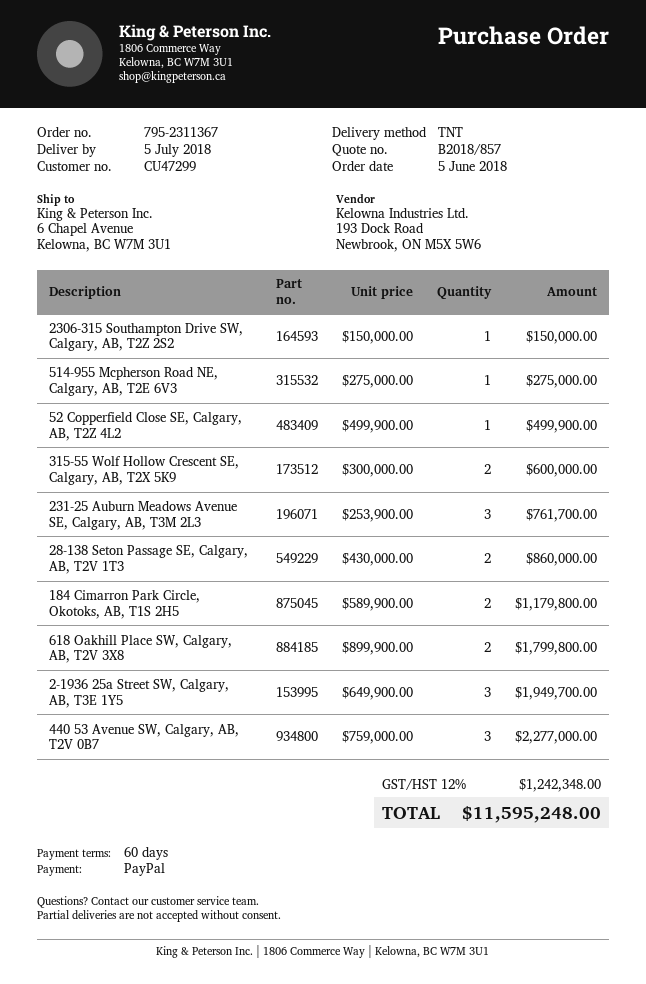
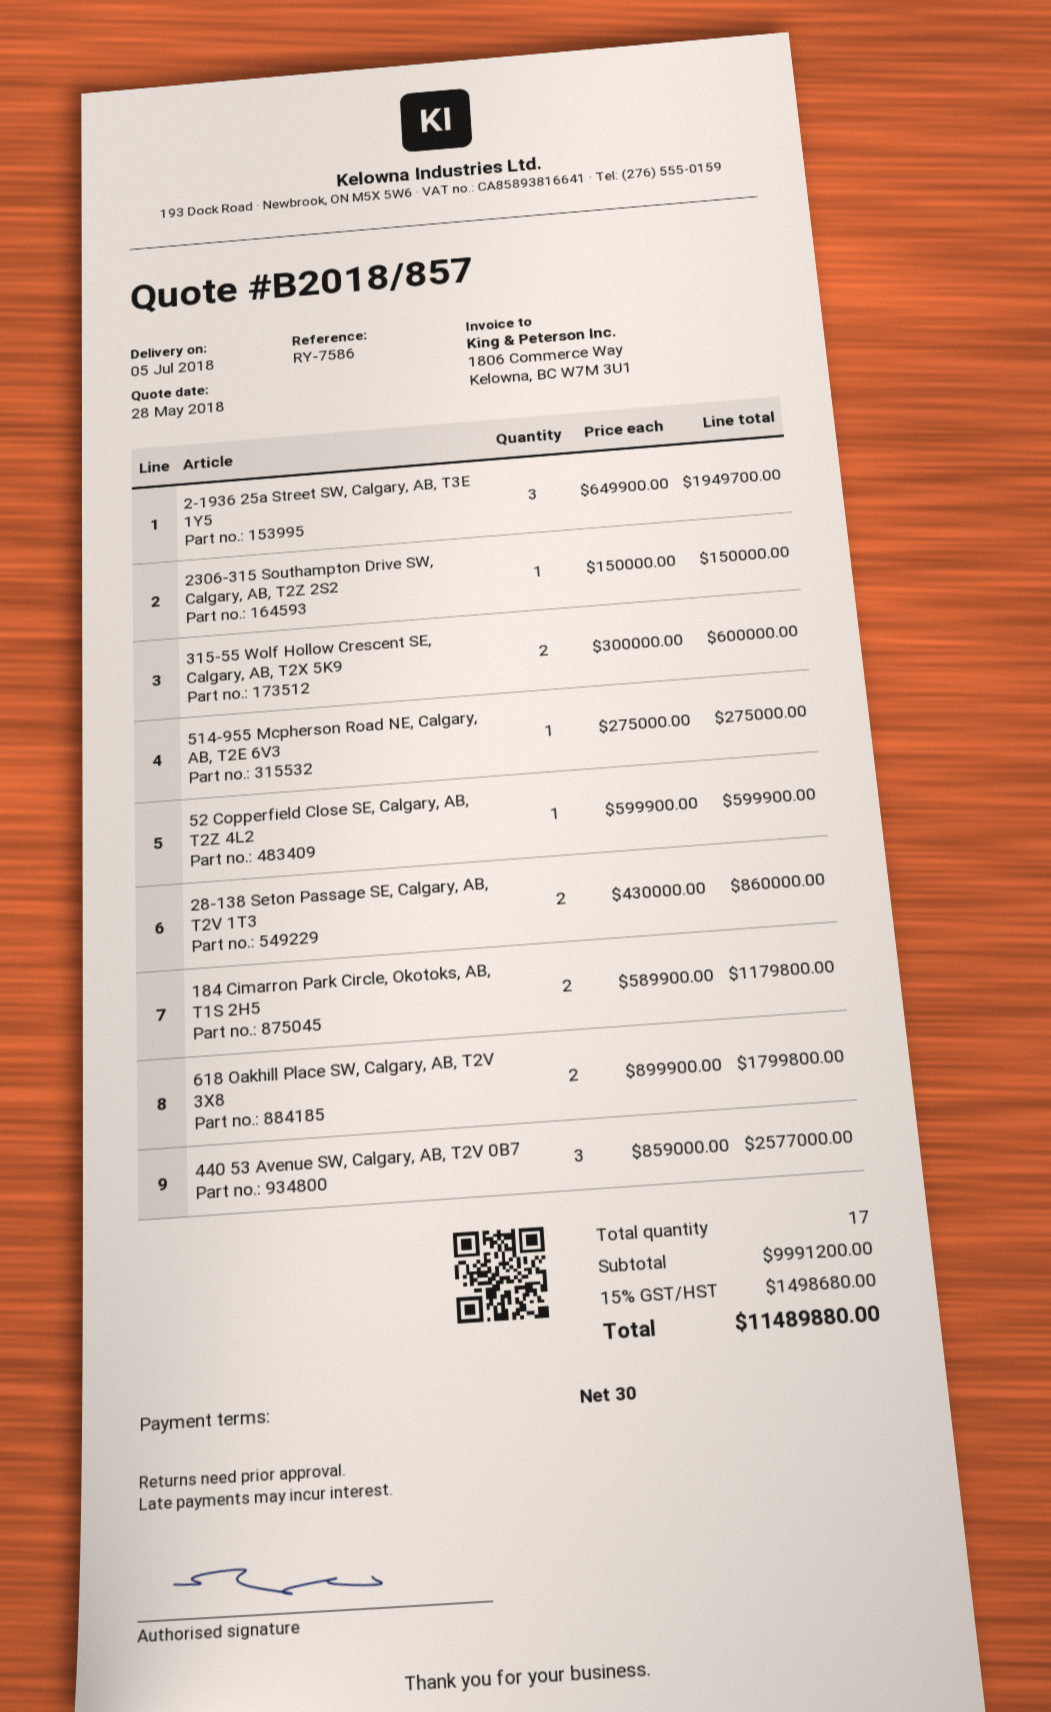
payment terms: 60 days -> 30 days
52 Copperfield Close SE, Calgary, AB, T2Z 4L2: 1 x 499900.00 = 499900.00 -> 1 x 599900.00 = 599900.00
231-25 Auburn Meadows Avenue SE, Calgary, AB, T3M 2L3: 3 x 253900.00 = 761700.00 -> none
440 53 Avenue SW, Calgary, AB, T2V 0B7: 3 x 759000.00 = 2277000.00 -> 3 x 859000.00 = 2577000.00
tax: 12% = 1242348.00 -> 15% = 1498680.00
total: 11595248.00 -> 11489880.00

